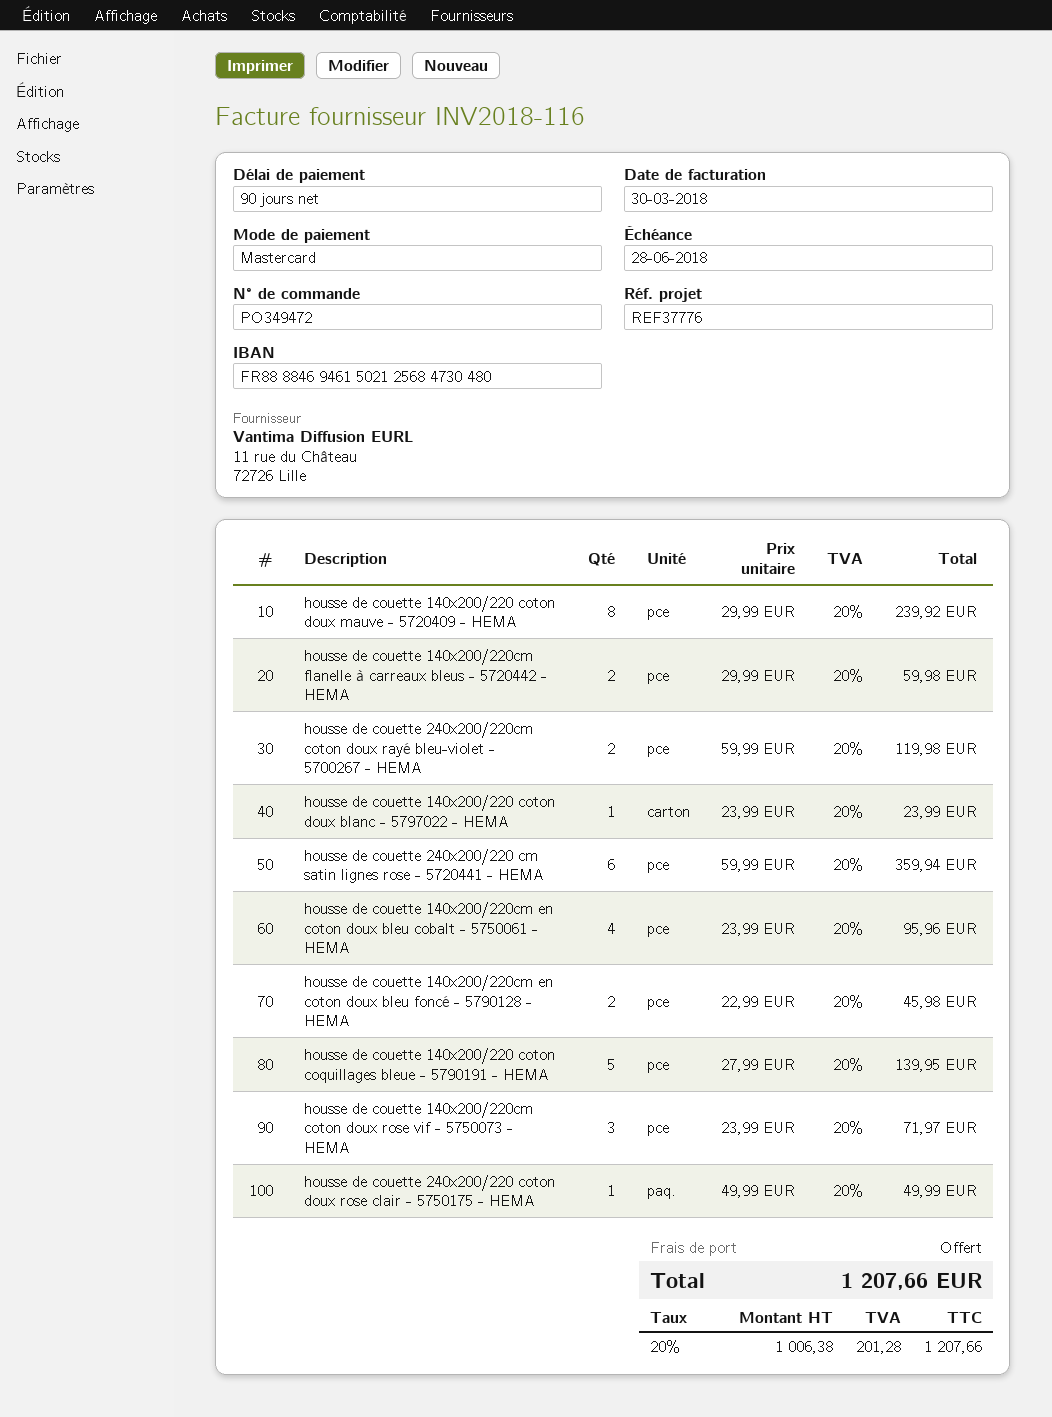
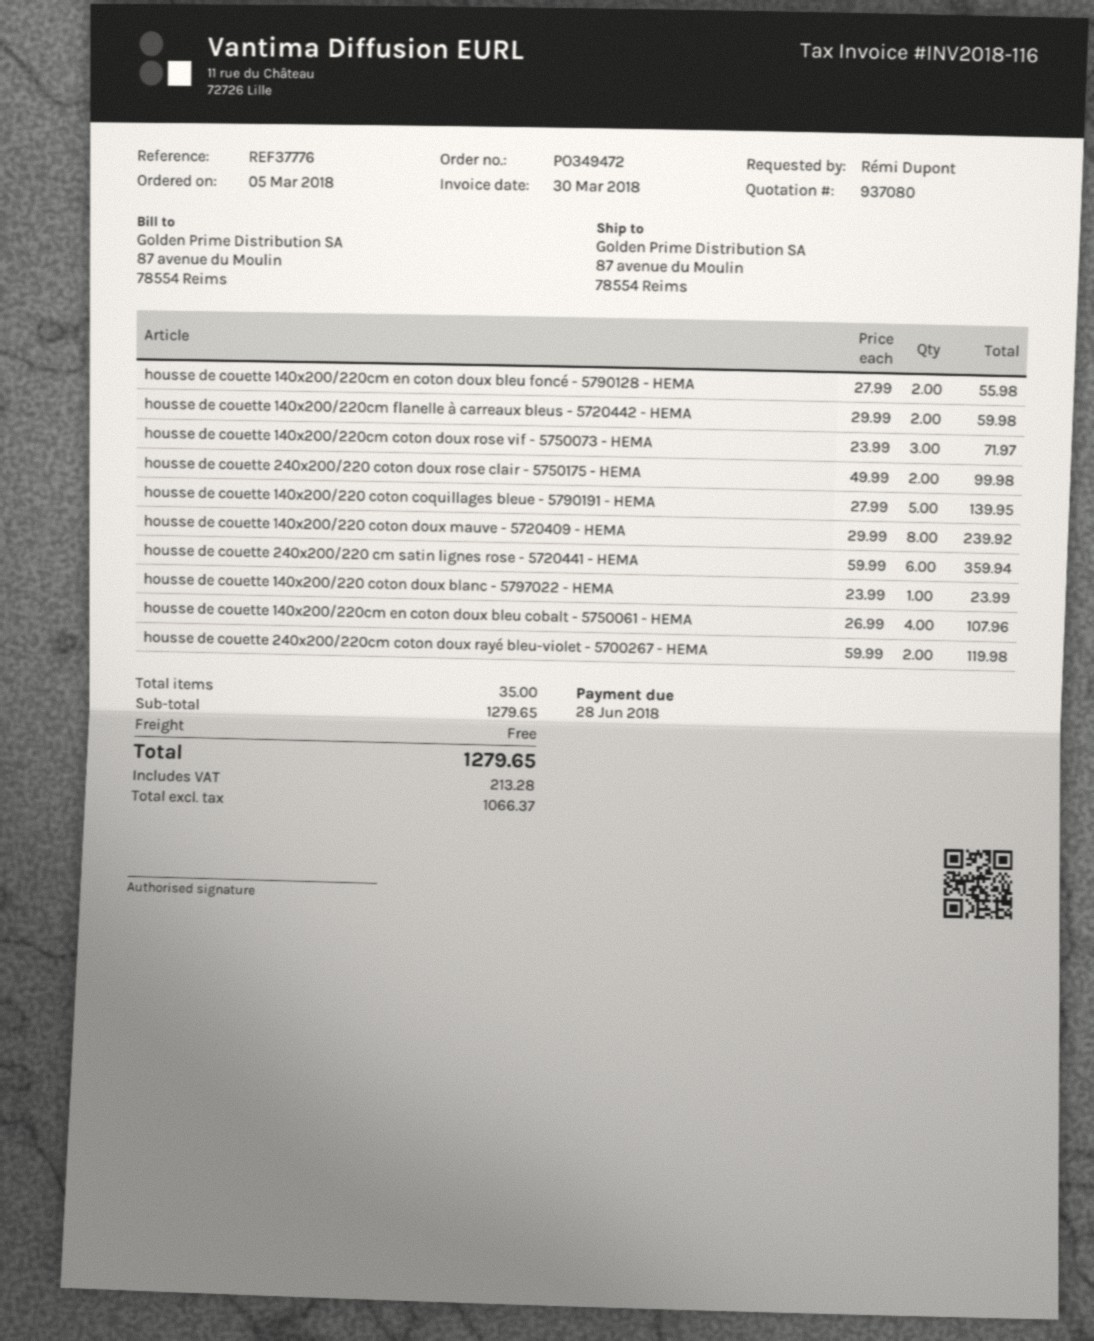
housse de couette 140x200/220cm en coton doux bleu cobalt - 5750061 - HEMA: 4 x 23.99 = 95.96 -> 4 x 26.99 = 107.96
housse de couette 140x200/220cm en coton doux bleu foncé - 5790128 - HEMA: 2 x 22.99 = 45.98 -> 2 x 27.99 = 55.98
housse de couette 240x200/220 coton doux rose clair - 5750175 - HEMA: 1 x 49.99 = 49.99 -> 2 x 49.99 = 99.98
net: 1006.38 -> 1066.37
tax: 201.28 -> 213.28
total: 1207.66 -> 1279.65

